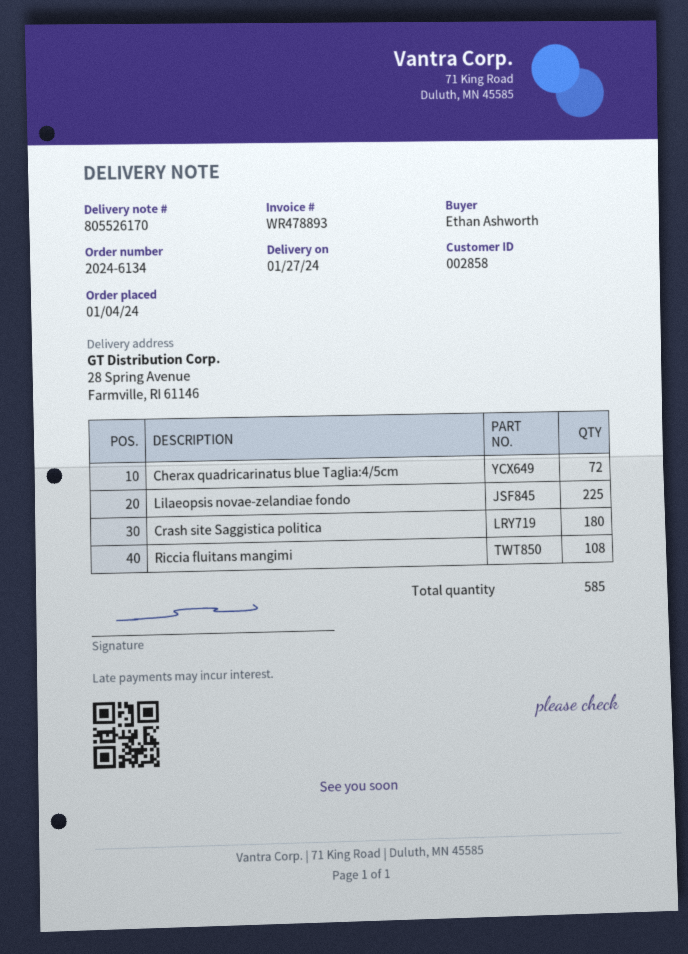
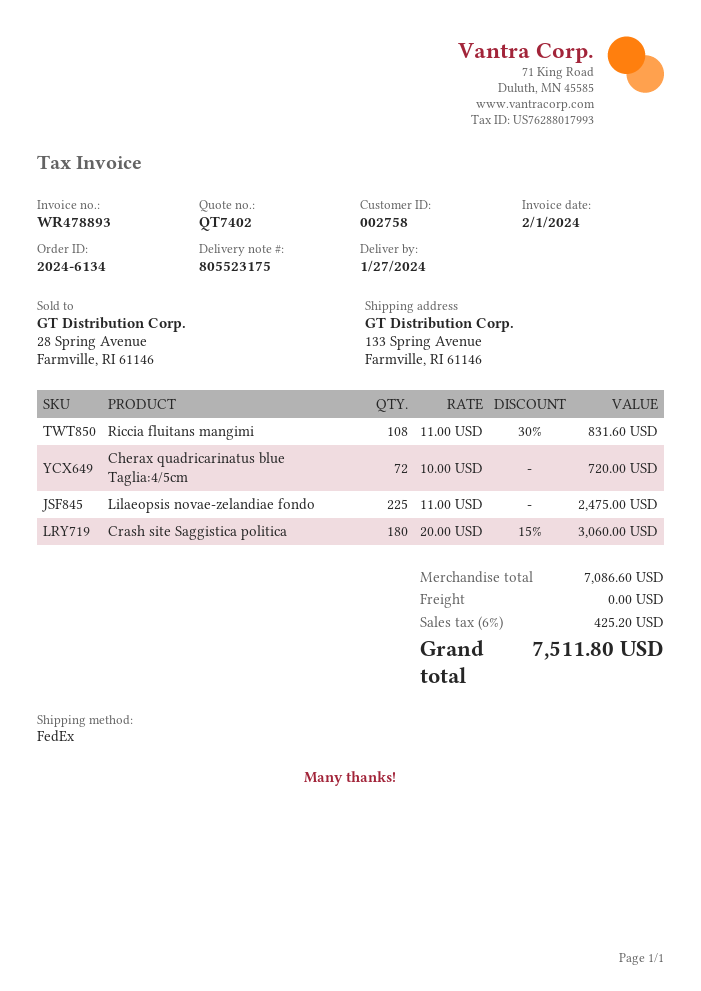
delivery note number: 805526170 -> 805523175
customer number: 002858 -> 002758
ship to: 28 Spring Avenue, Farmville, RI 61146 -> 133 Spring Avenue, Farmville, RI 61146

